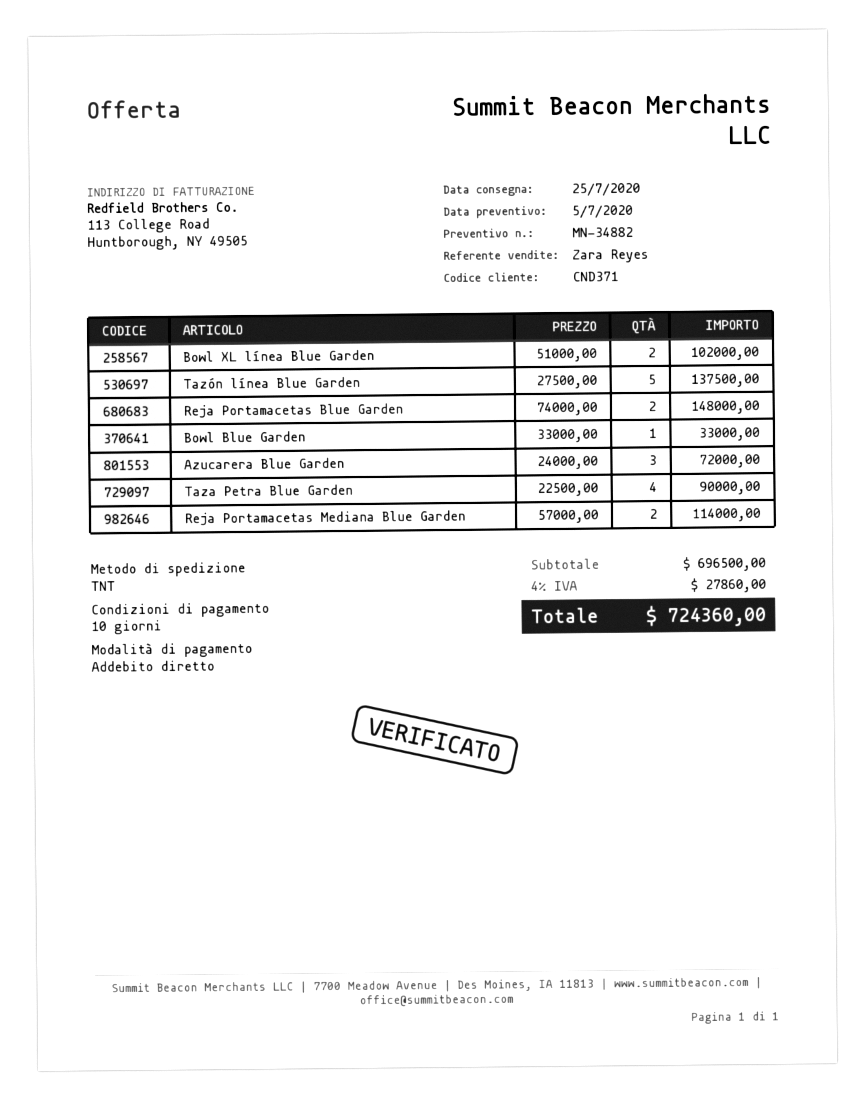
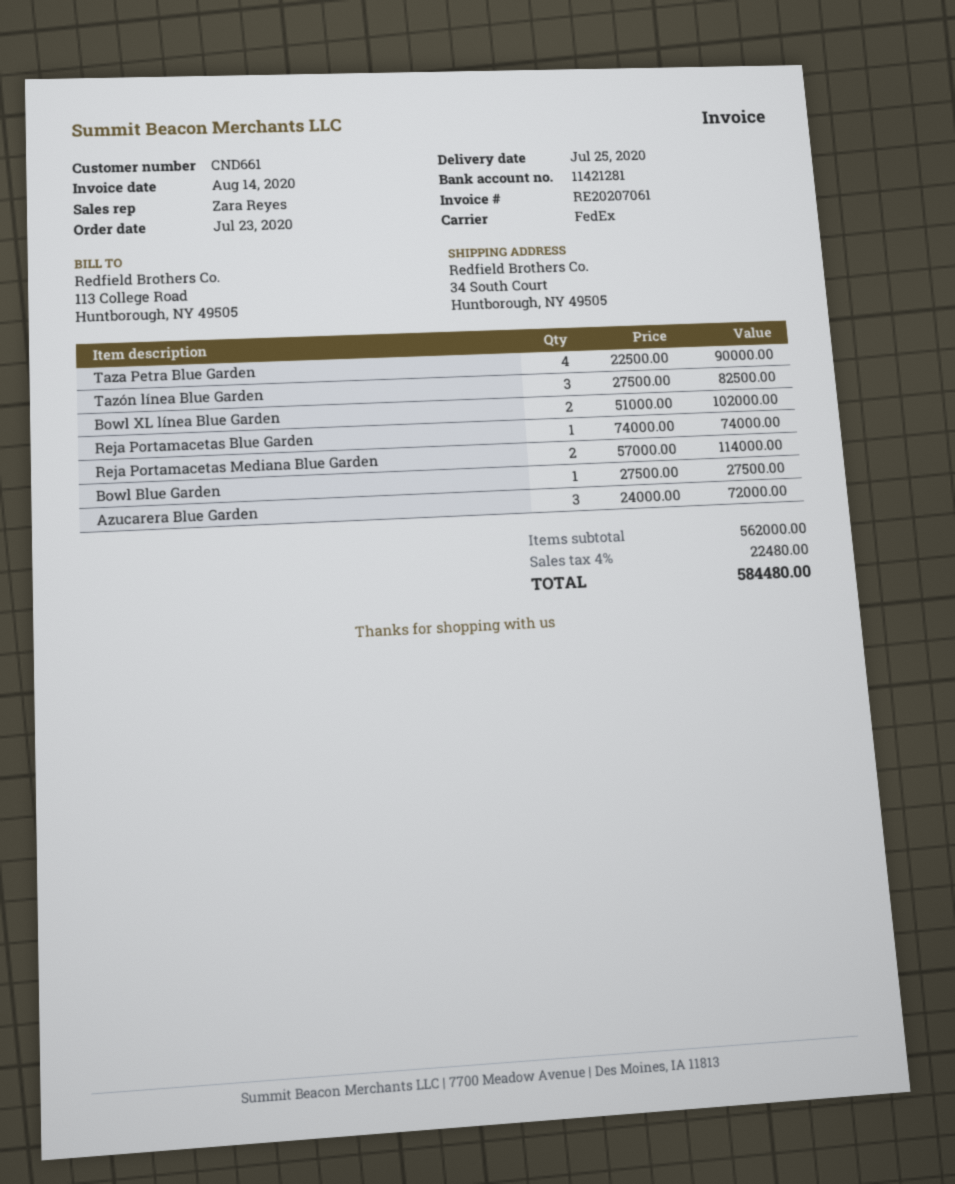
customer number: CND371 -> CND661
shipping method: TNT -> FedEx
Tazón línea Blue Garden: 5 x 27500.00 = 137500.00 -> 3 x 27500.00 = 82500.00
Reja Portamacetas Blue Garden: 2 x 74000.00 = 148000.00 -> 1 x 74000.00 = 74000.00
Bowl Blue Garden: 1 x 33000.00 = 33000.00 -> 1 x 27500.00 = 27500.00
subtotal: 696500.00 -> 562000.00
tax: 4% = 27860.00 -> 4% = 22480.00
total: 724360.00 -> 584480.00

